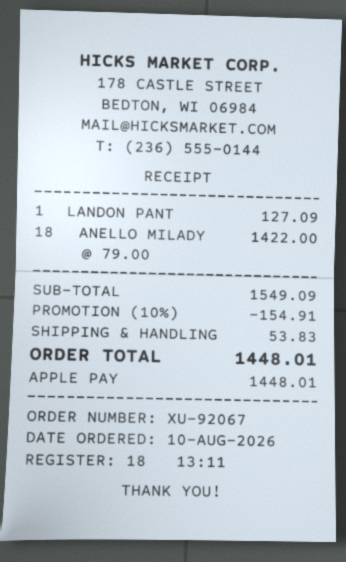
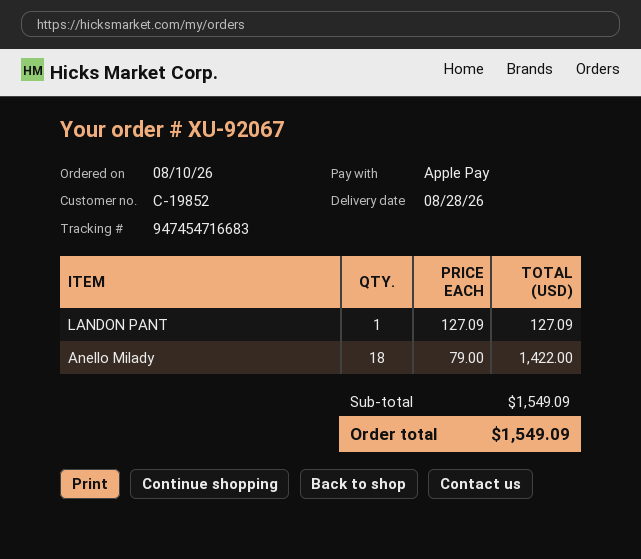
discount: 10% = 154.91 -> none
shipping: 53.83 -> none
total: 1448.01 -> 1549.09

